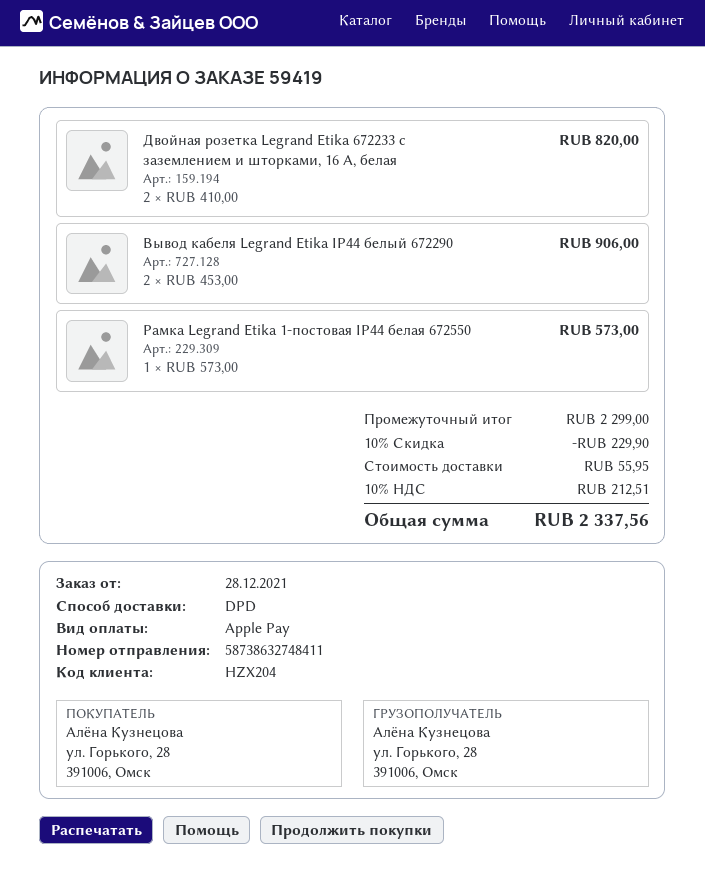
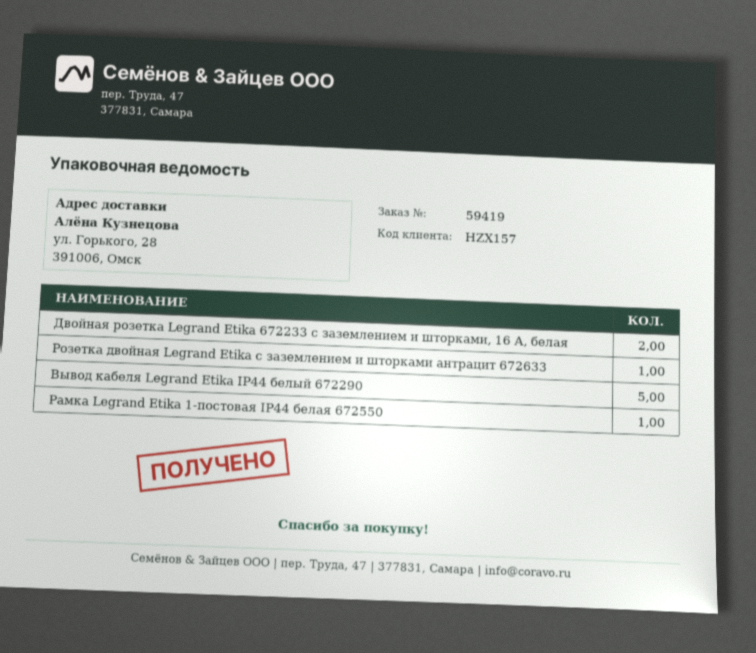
customer number: HZX204 -> HZX157
Вывод кабеля Legrand Etika IP44 белый 672290: 2 -> 5
Розетка двойная Legrand Etika с заземлением и шторками антрацит 672633: none -> 1

